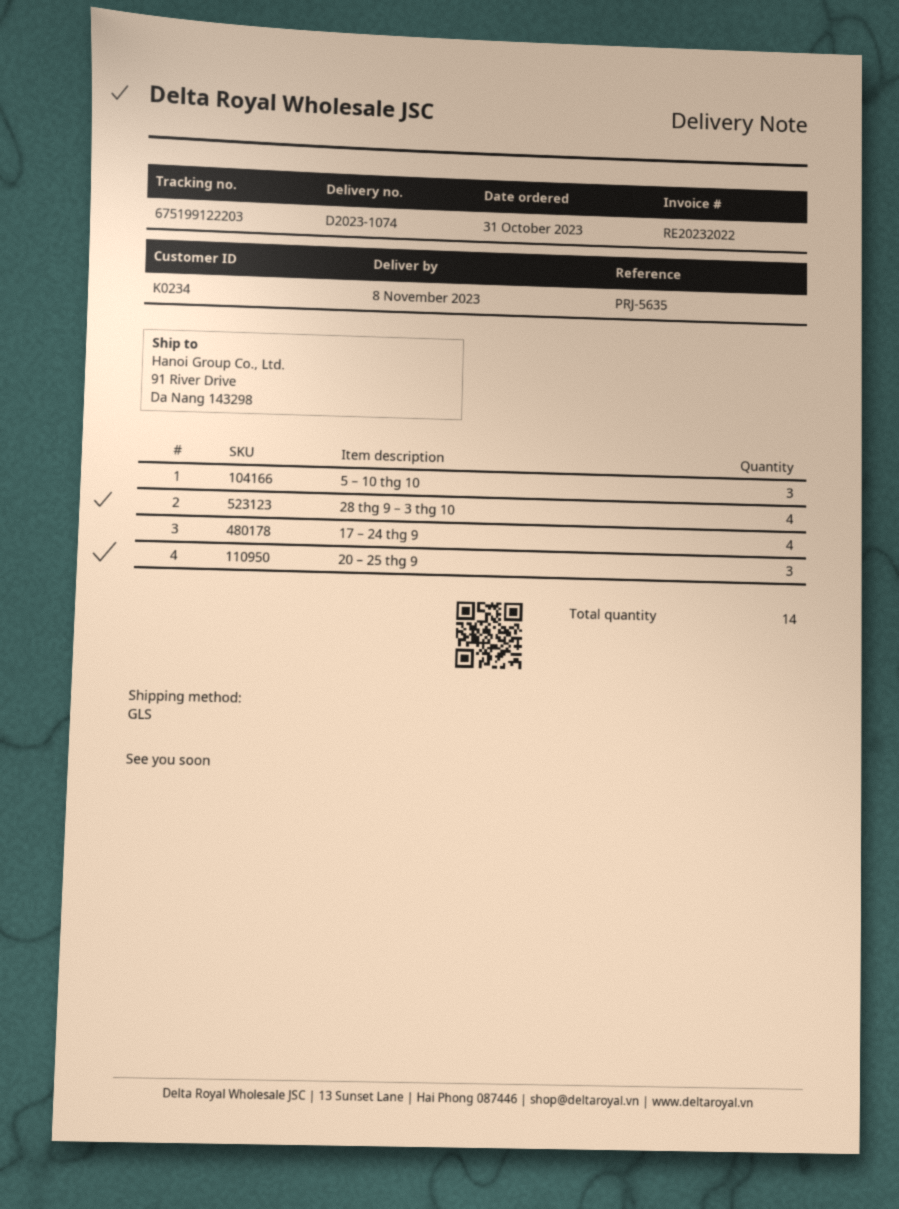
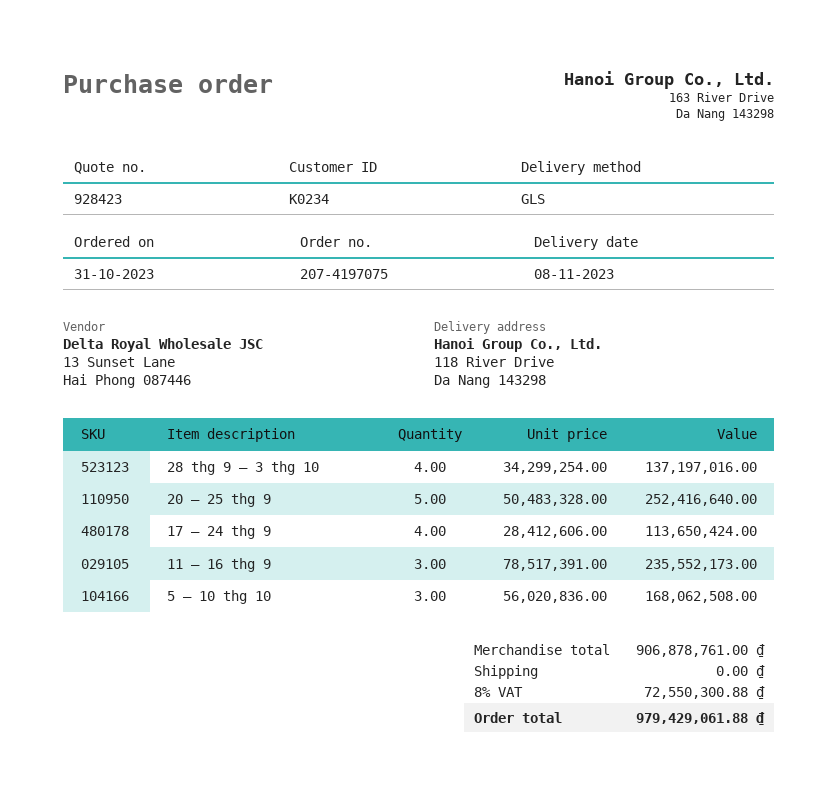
ship to: 91 River Drive, Da Nang 143298 -> 118 River Drive, Da Nang 143298
20 – 25 thg 9: 3 -> 5
11 – 16 thg 9: none -> 3

